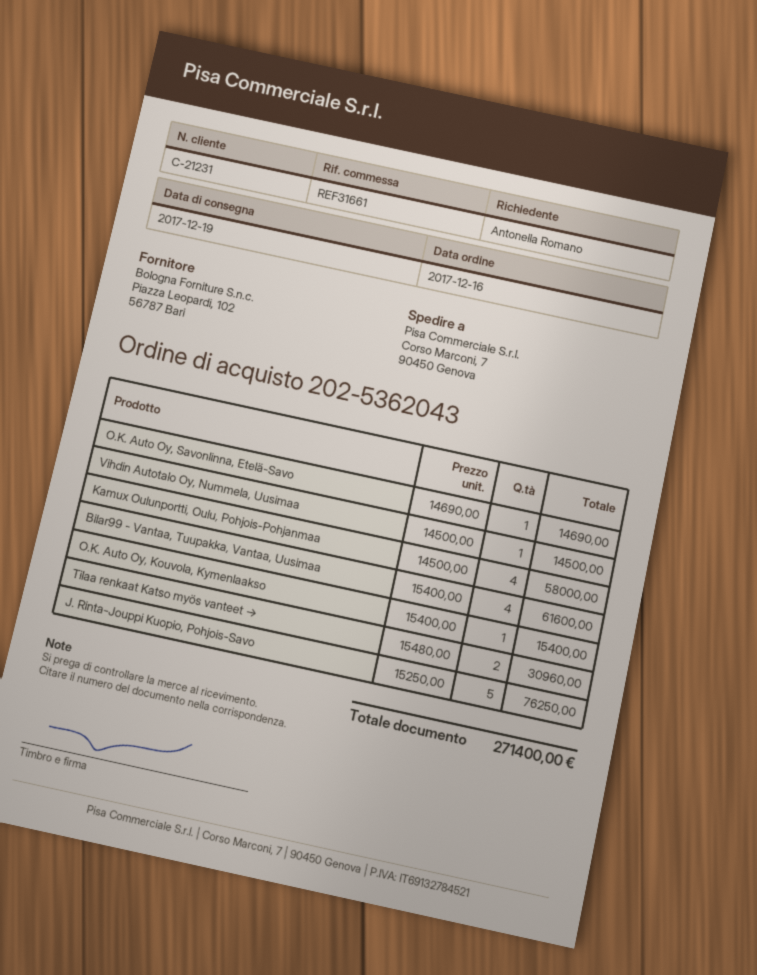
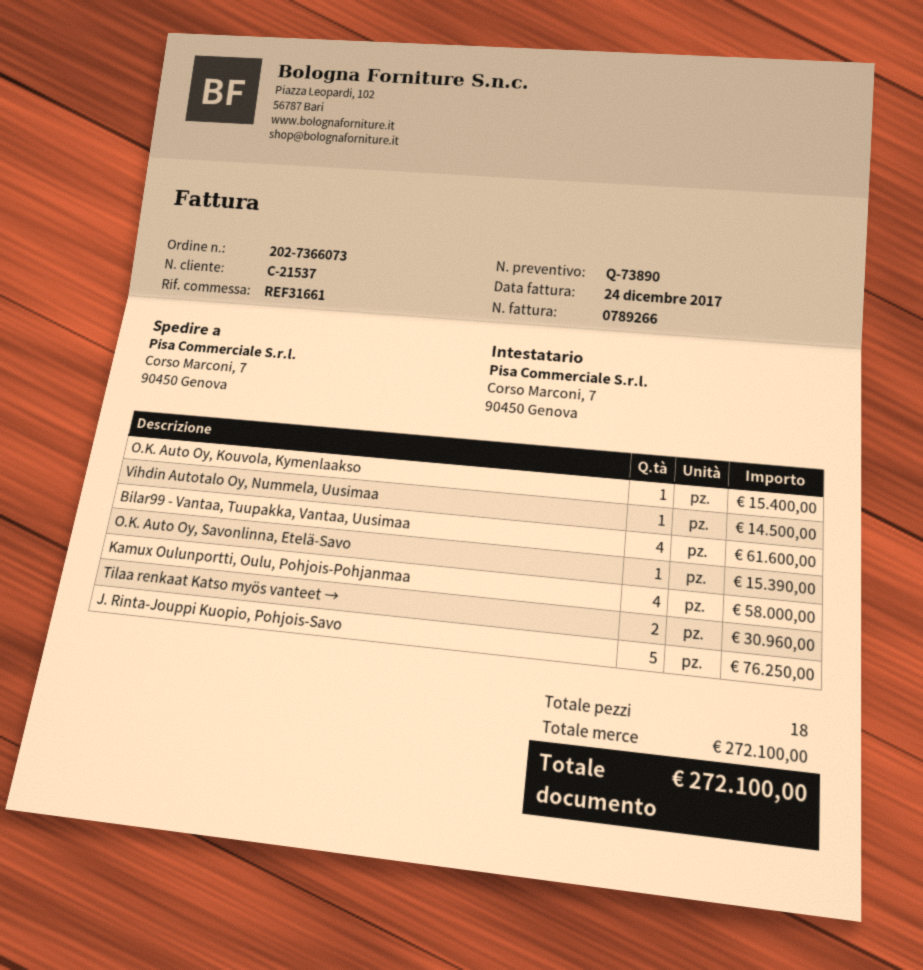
order number: 202-5362043 -> 202-7366073
customer number: C-21231 -> C-21537
O.K. Auto Oy, Savonlinna, Etelä-Savo: 1 for 14690.00 -> 1 for 15390.00
total: 271400.00 -> 272100.00

